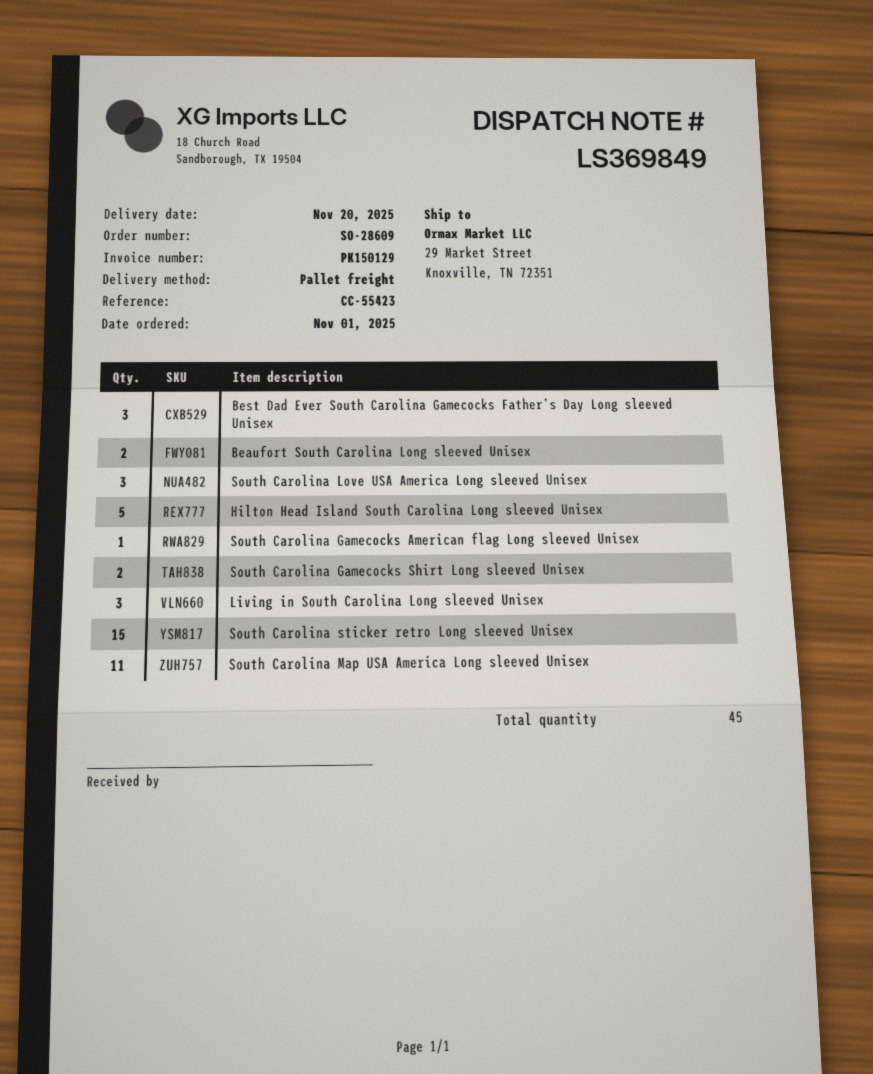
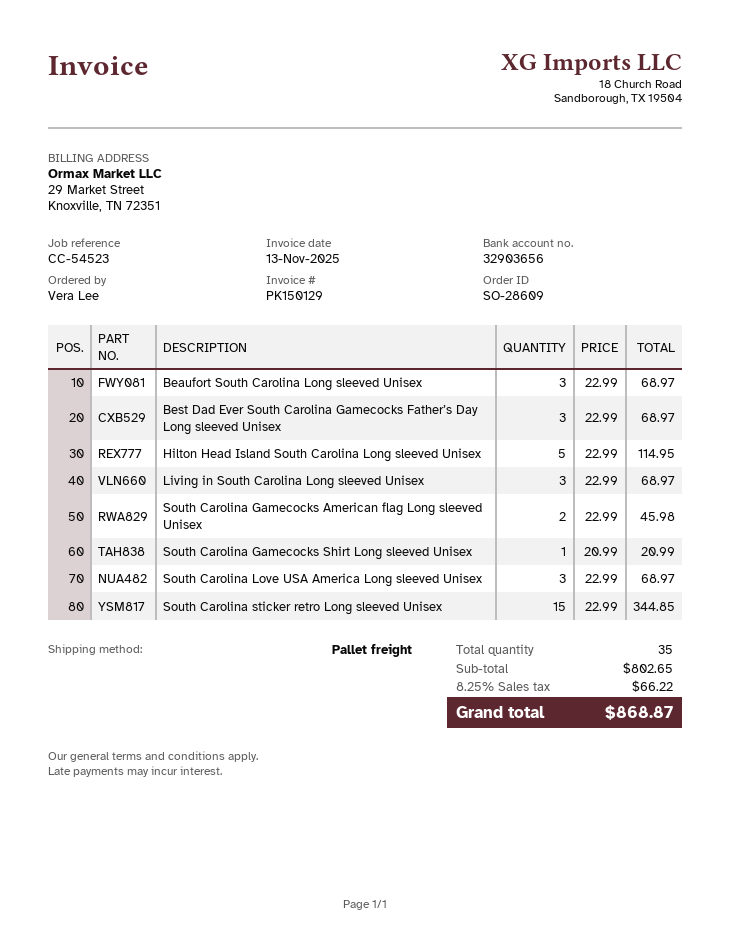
reference: CC-55423 -> CC-54523
Beaufort South Carolina Long sleeved Unisex: 2 -> 3
South Carolina Gamecocks American flag Long sleeved Unisex: 1 -> 2
South Carolina Gamecocks Shirt Long sleeved Unisex: 2 -> 1
South Carolina Map USA America Long sleeved Unisex: 11 -> none
total quantity: 45 -> 35

